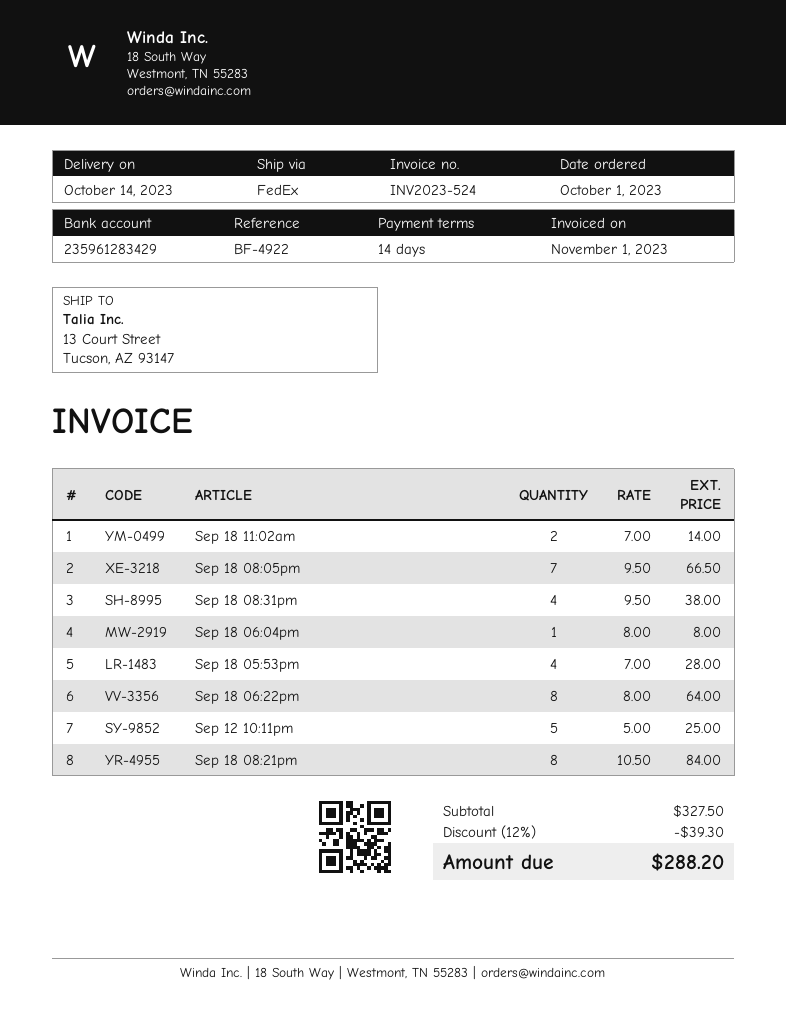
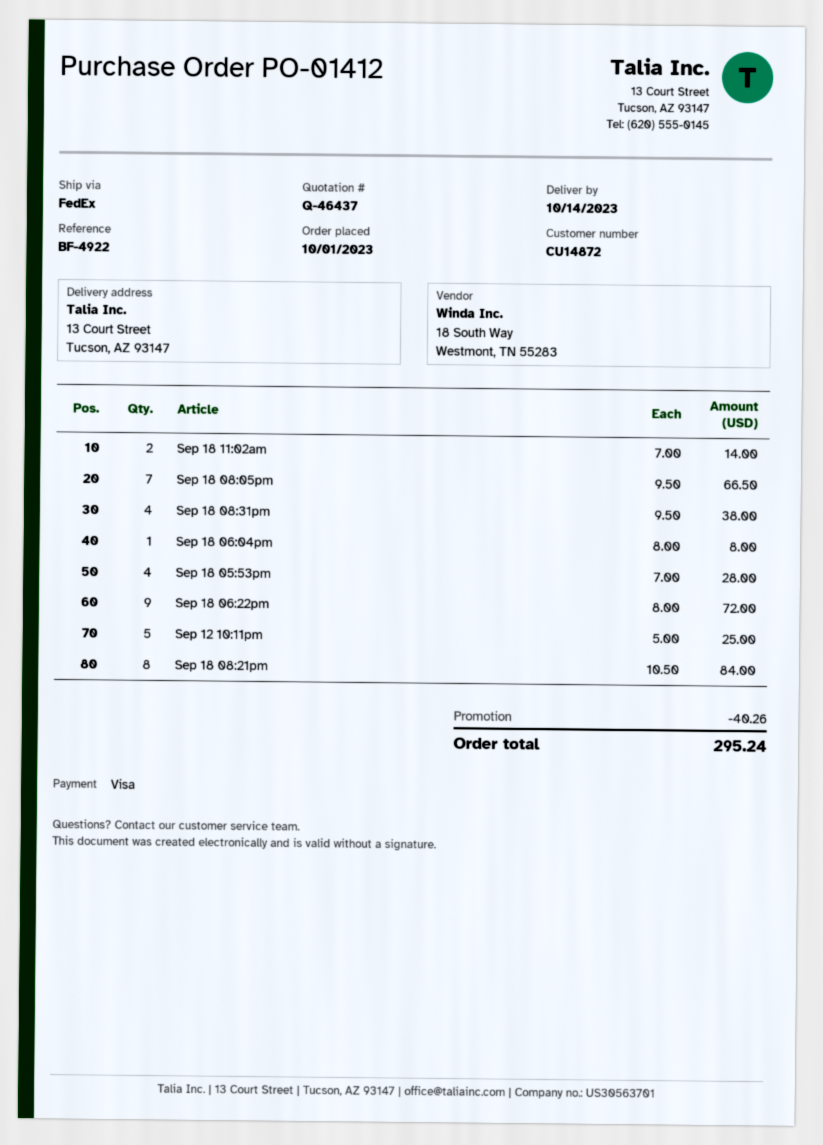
Sep 18 06:22pm: 8 x 8.00 = 64.00 -> 9 x 8.00 = 72.00
discount: 39.30 -> 40.26
total: 288.20 -> 295.24

